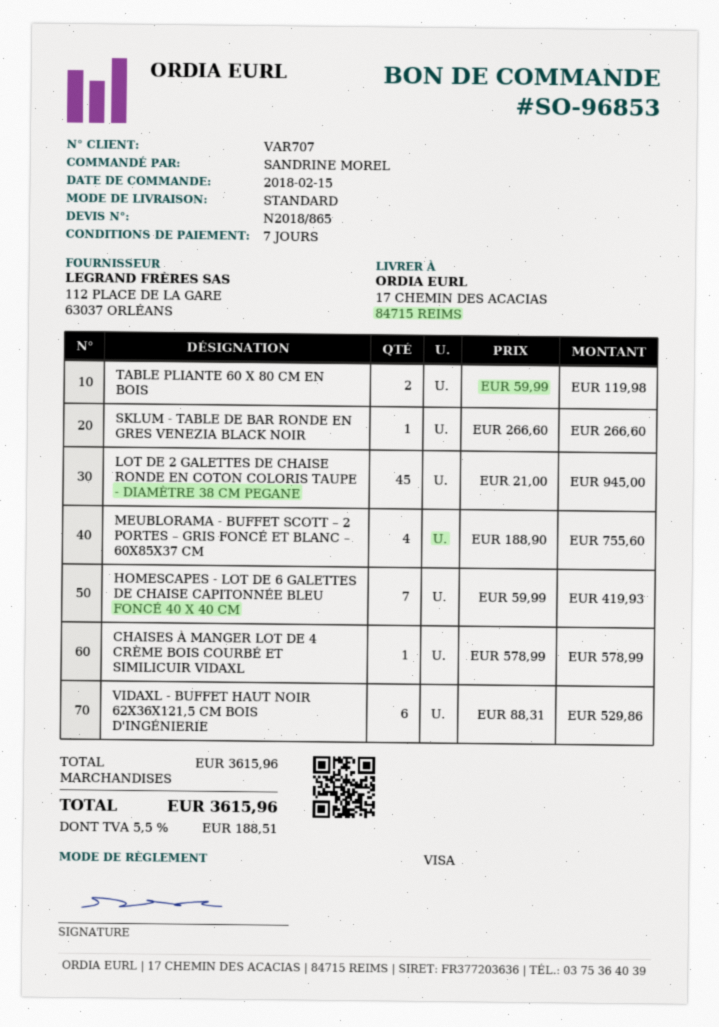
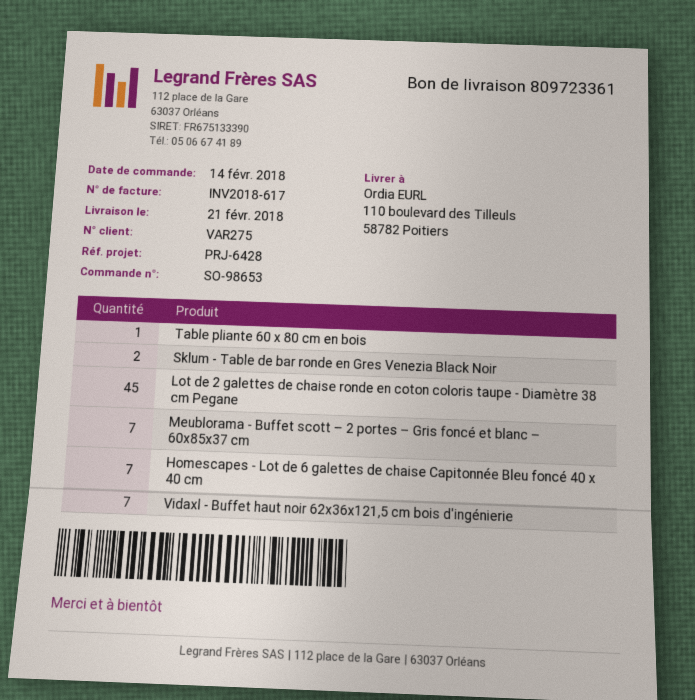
order number: SO-96853 -> SO-98653
order date: 2018-02-15 -> 2018-02-14
customer number: VAR707 -> VAR275
ship to: 17 CHEMIN DES ACACIAS, 84715 REIMS -> 110 boulevard des Tilleuls, 58782 Poitiers
TABLE PLIANTE 60 X 80 CM EN BOIS: 2 -> 1
SKLUM - TABLE DE BAR RONDE EN GRES VENEZIA BLACK NOIR: 1 -> 2
MEUBLORAMA - BUFFET SCOTT – 2 PORTES – GRIS FONCÉ ET BLANC – 60X85X37 CM: 4 -> 7
CHAISES À MANGER LOT DE 4 CRÈME BOIS COURBÉ ET SIMILICUIR VIDAXL: 1 -> none
VIDAXL - BUFFET HAUT NOIR 62X36X121,5 CM BOIS D'INGÉNIERIE: 6 -> 7

